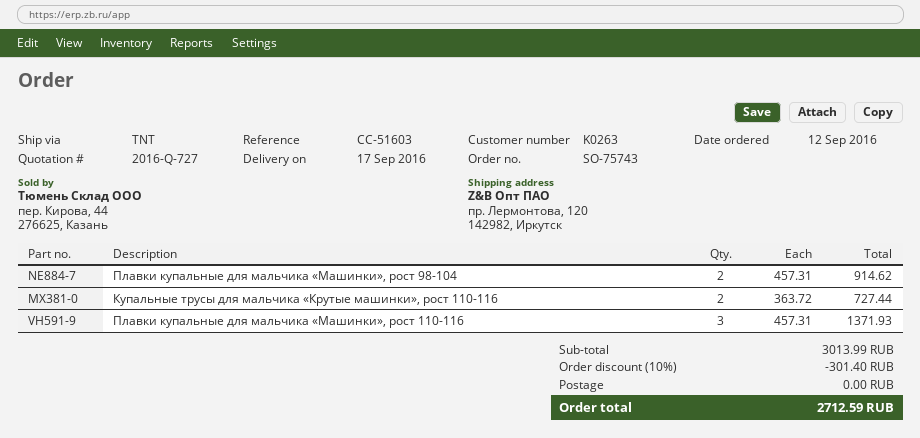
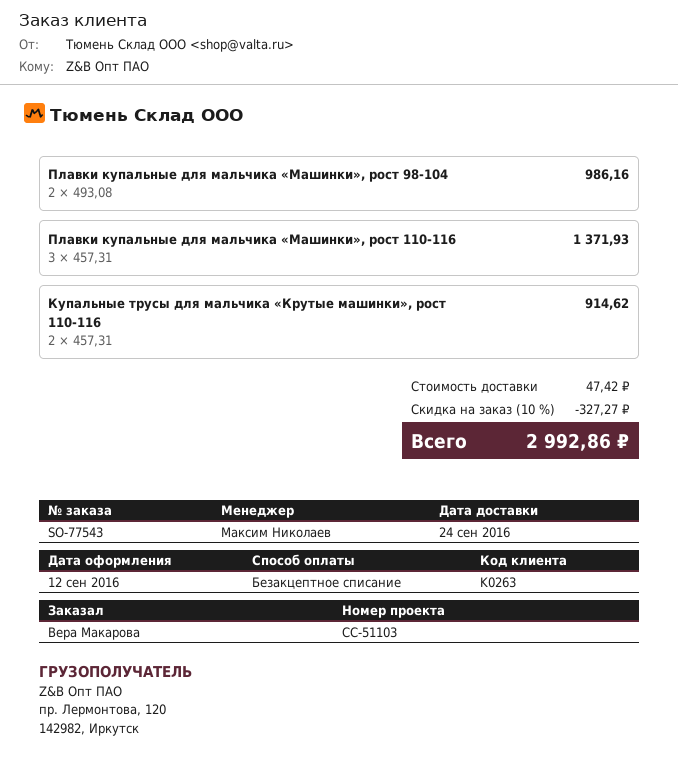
order number: SO-75743 -> SO-77543
delivery date: 2016-09-17 -> 2016-09-24
reference: CC-51603 -> CC-51103
Плавки купальные для мальчика «Машинки», рост 98-104: 2 x 457.31 = 914.62 -> 2 x 493.08 = 986.16
Купальные трусы для мальчика «Крутые машинки», рост 110-116: 2 x 363.72 = 727.44 -> 2 x 457.31 = 914.62
discount: 10% = 301.40 -> 10% = 327.27
shipping: 0.00 -> 47.42
total: 2712.59 -> 2992.86

